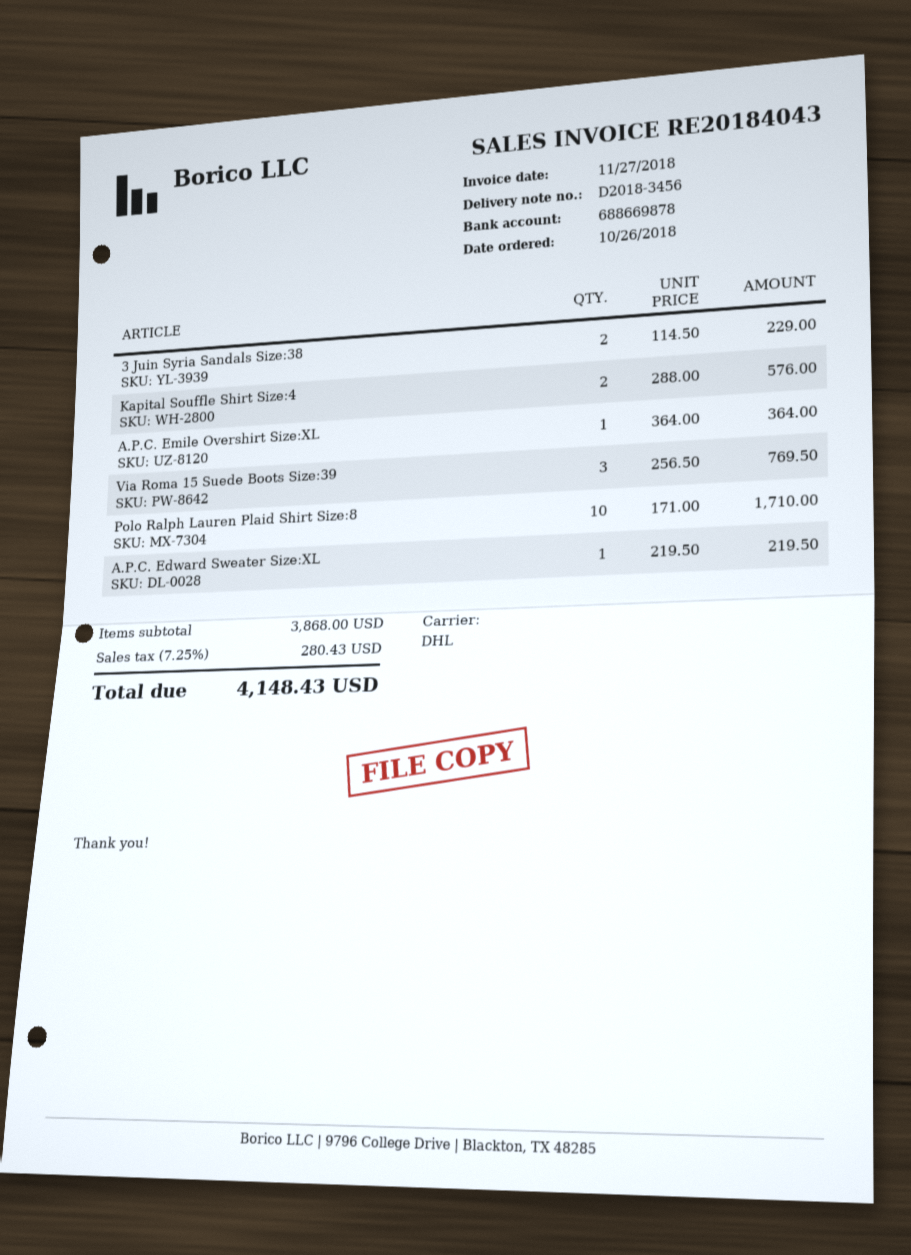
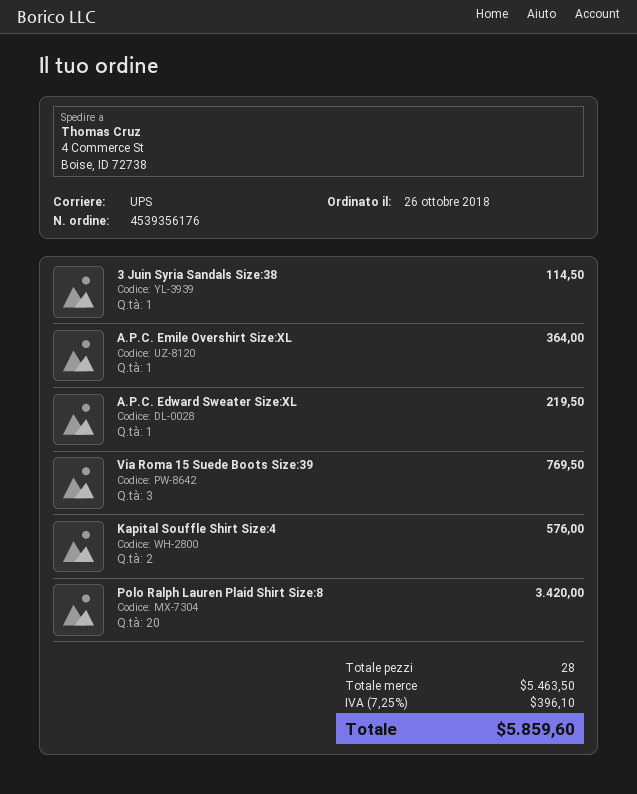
shipping method: DHL -> UPS
3 Juin Syria Sandals Size:38: 2 for 229.00 -> 1 for 114.50
Polo Ralph Lauren Plaid Shirt Size:8: 10 for 1710.00 -> 20 for 3420.00
subtotal: 3868.00 -> 5463.50
tax: 7.25% = 280.43 -> 7.25% = 396.10
total: 4148.43 -> 5859.60

